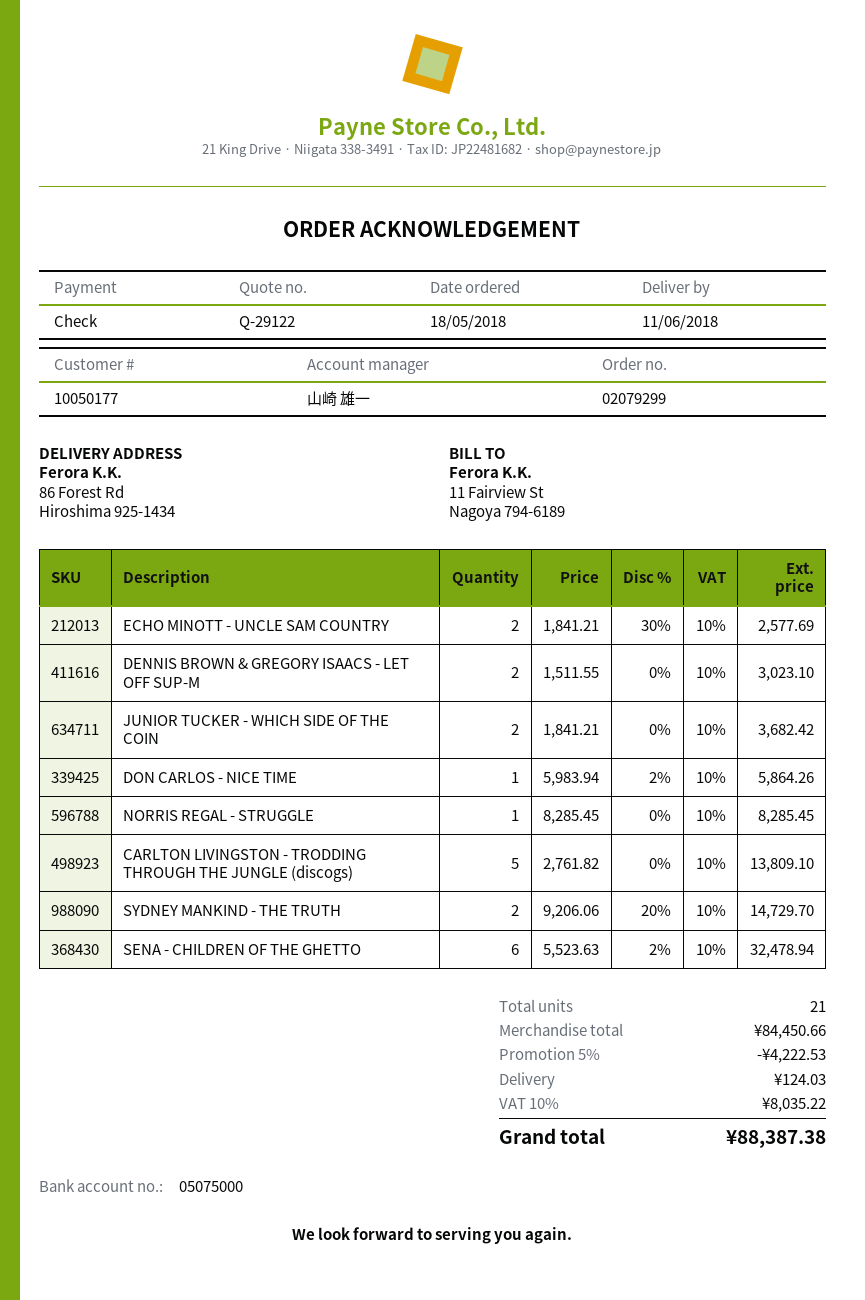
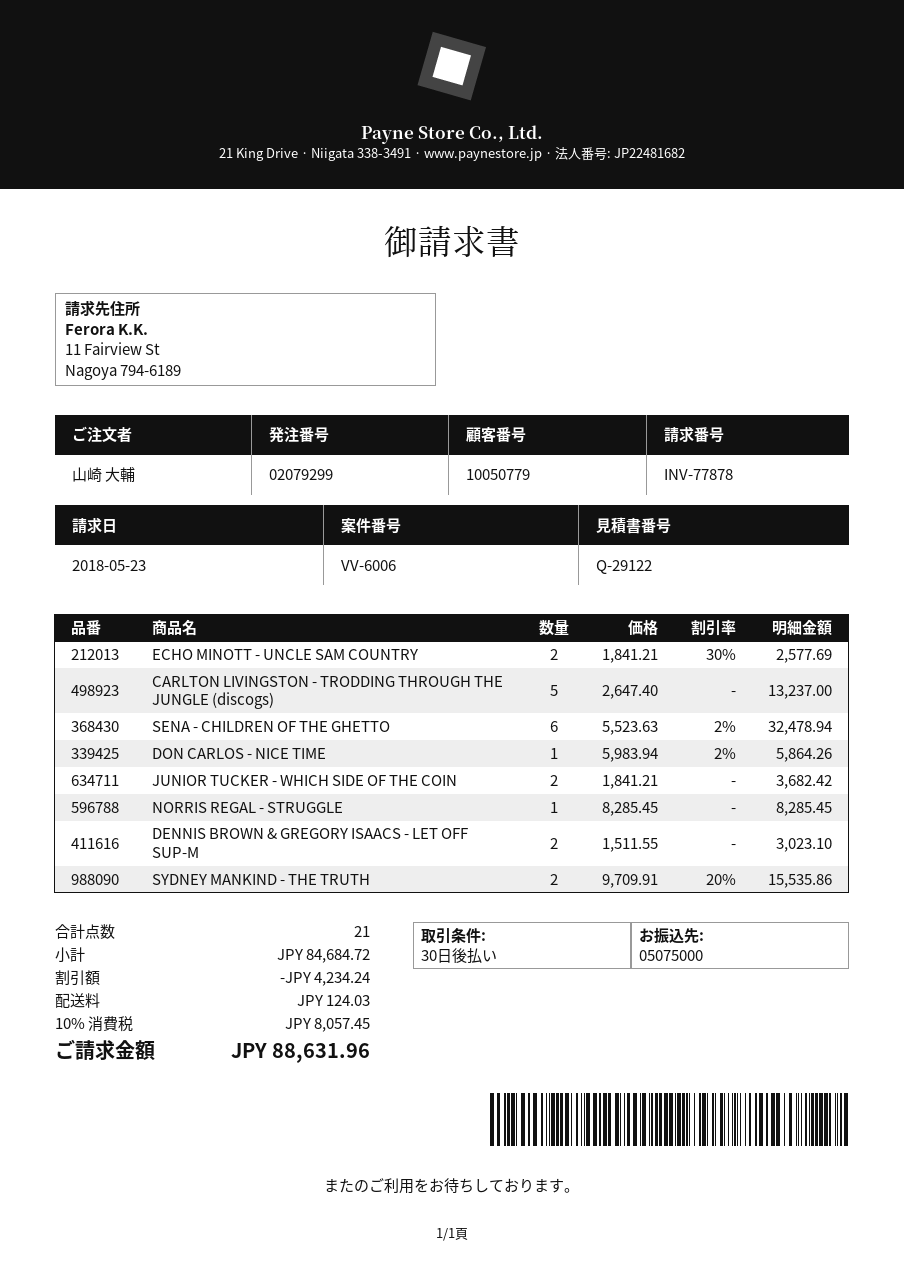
customer number: 10050177 -> 10050779
CARLTON LIVINGSTON - TRODDING THROUGH THE JUNGLE (discogs): 5 x 2761.82 = 13809.10 -> 5 x 2647.40 = 13237.00
SYDNEY MANKIND - THE TRUTH: 2 x 9206.06 - 20% = 14729.70 -> 2 x 9709.91 - 20% = 15535.86
subtotal: 84450.66 -> 84684.72
discount: 4222.53 -> 4234.24
tax: 10% = 8035.22 -> 10% = 8057.45
total: 88387.38 -> 88631.96

